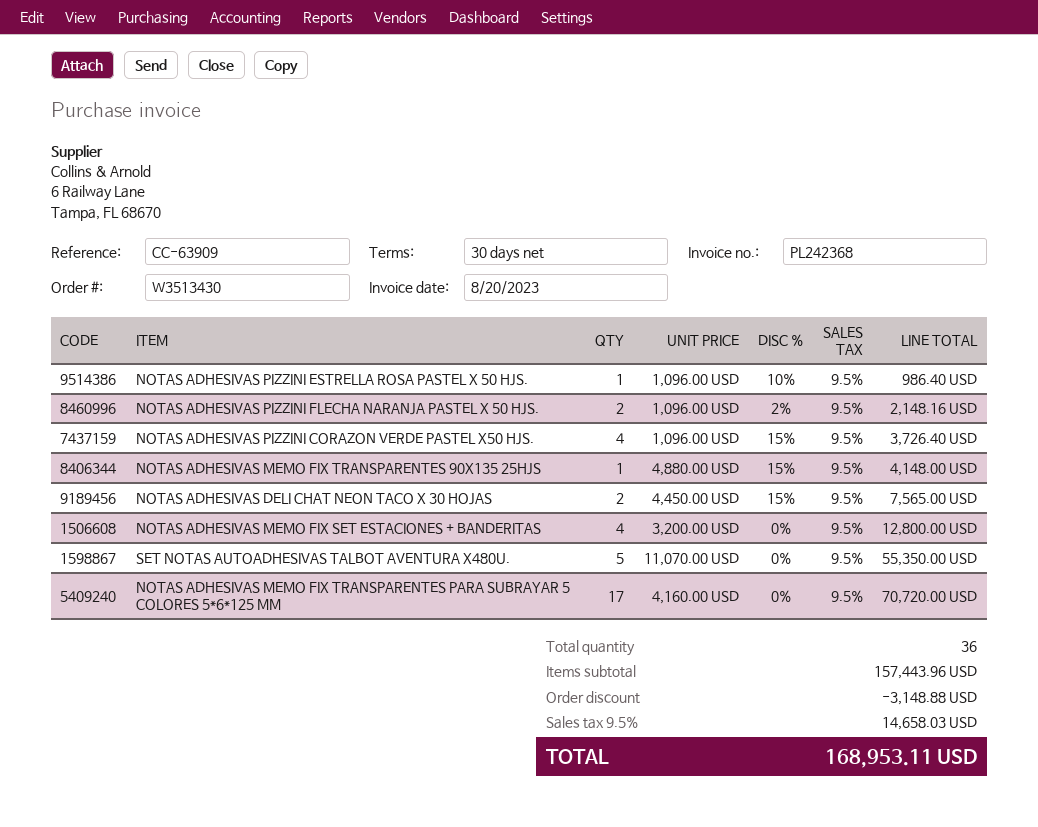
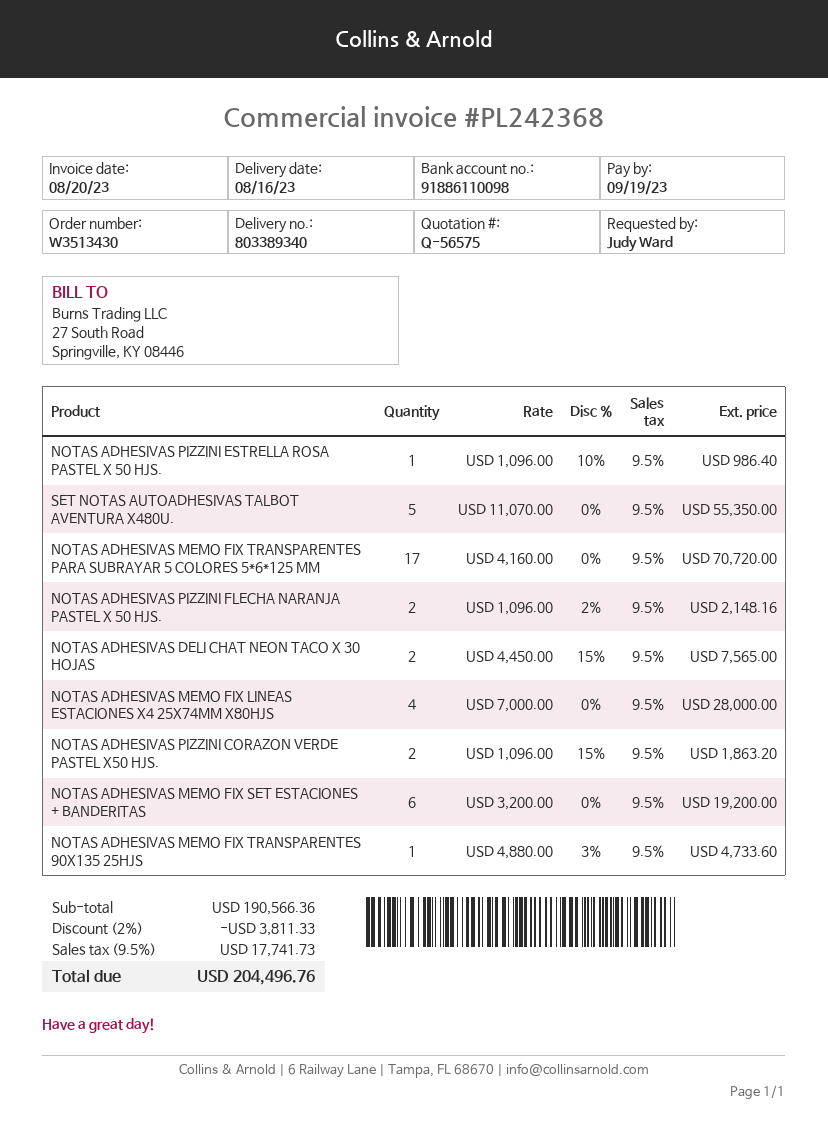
NOTAS ADHESIVAS PIZZINI CORAZON VERDE PASTEL X50 HJS.: 4 x 1096.00 - 15% = 3726.40 -> 2 x 1096.00 - 15% = 1863.20
NOTAS ADHESIVAS MEMO FIX TRANSPARENTES 90X135 25HJS: 1 x 4880.00 - 15% = 4148.00 -> 1 x 4880.00 - 3% = 4733.60
NOTAS ADHESIVAS MEMO FIX SET ESTACIONES + BANDERITAS: 4 x 3200.00 = 12800.00 -> 6 x 3200.00 = 19200.00
NOTAS ADHESIVAS MEMO FIX LINEAS ESTACIONES X4 25X74MM X80HJS: none -> 4 x 7000.00 = 28000.00
subtotal: 157443.96 -> 190566.36
discount: 3148.88 -> 3811.33
tax: 9.5% = 14658.03 -> 9.5% = 17741.73
total: 168953.11 -> 204496.76

